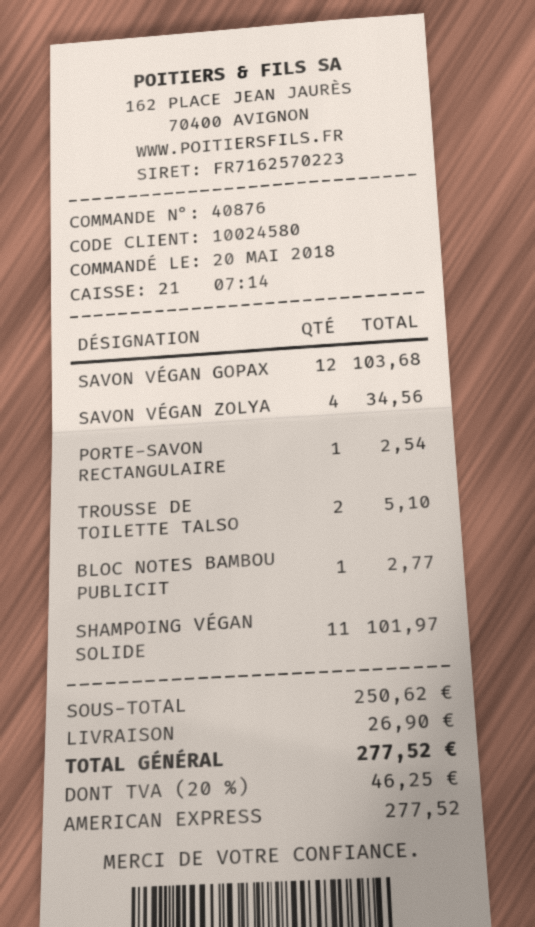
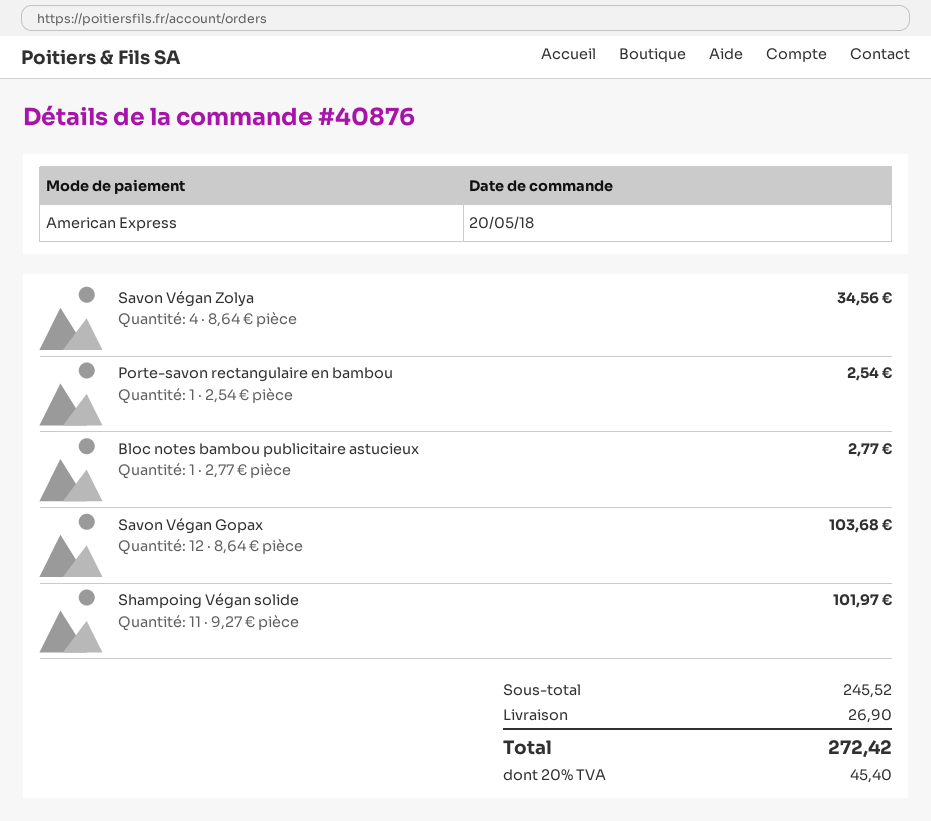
TROUSSE DE TOILETTE TALSO: 2 for 5.10 -> none
subtotal: 250.62 -> 245.52
tax: 20% = 46.25 -> 20% = 45.40
total: 277.52 -> 272.42

